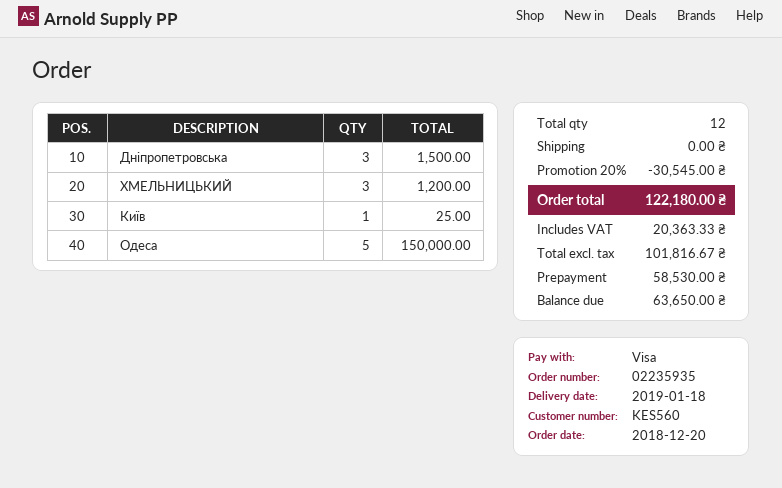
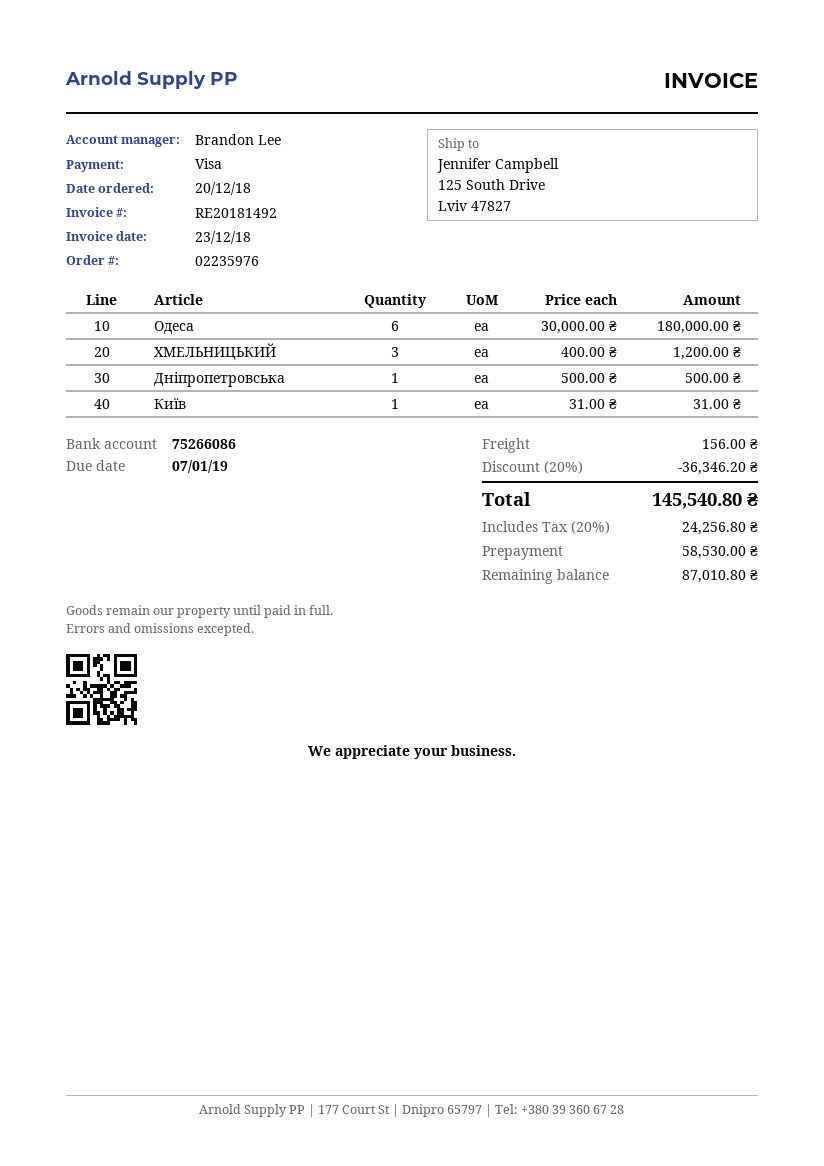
order number: 02235935 -> 02235976
Дніпропетровська: 3 for 1500.00 -> 1 for 500.00
Київ: 1 for 25.00 -> 1 for 31.00
Одеса: 5 for 150000.00 -> 6 for 180000.00
discount: 20% = 30545.00 -> 20% = 36346.20
shipping: 0.00 -> 156.00
tax: 20363.33 -> 24256.80
total: 122180.00 -> 145540.80
balance: 63650.00 -> 87010.80

